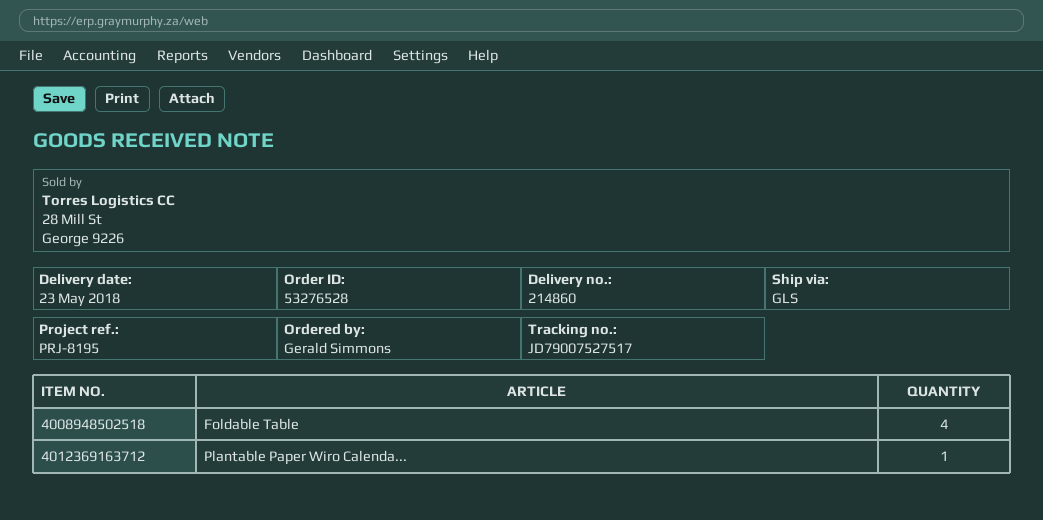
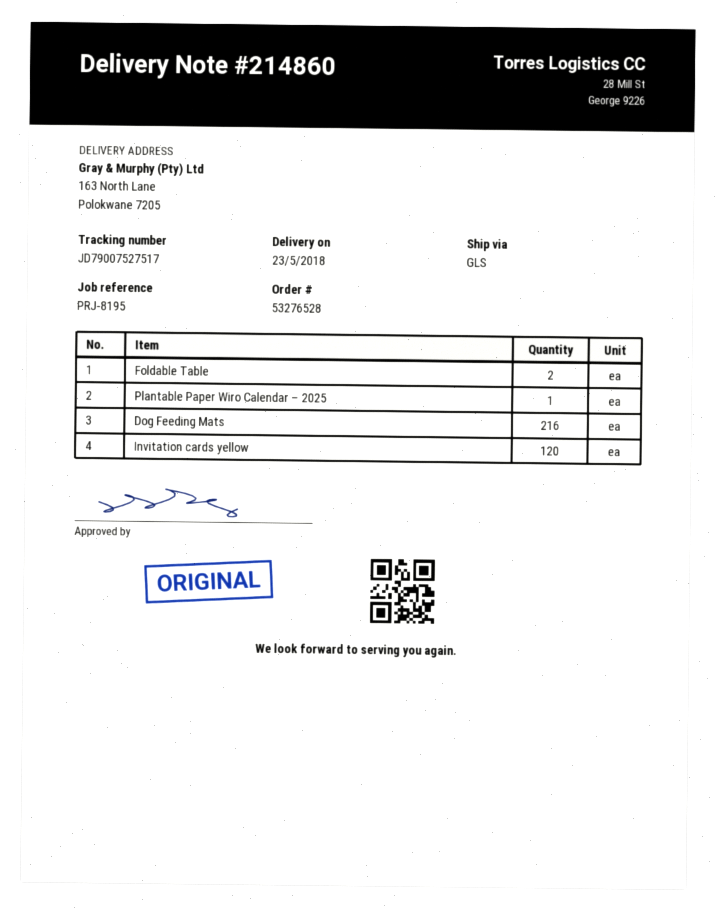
Foldable Table: 4 -> 2
Dog Feeding Mats: none -> 216
Invitation cards yellow: none -> 120

